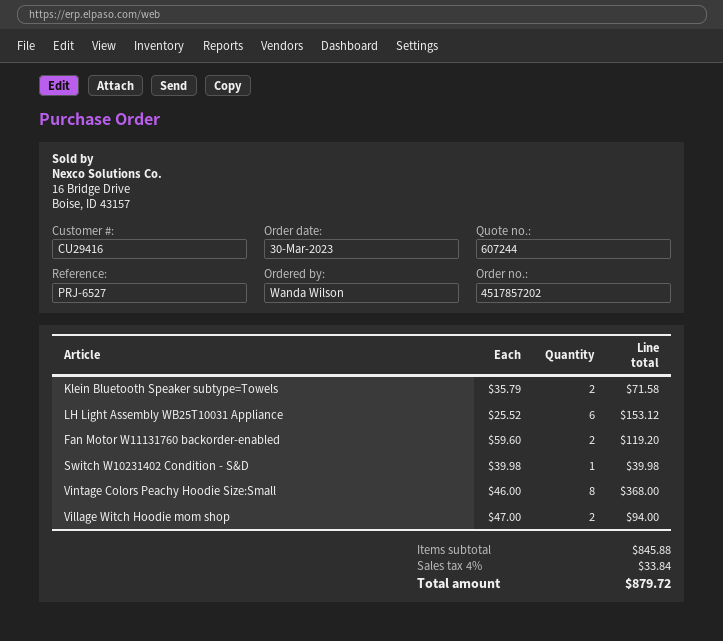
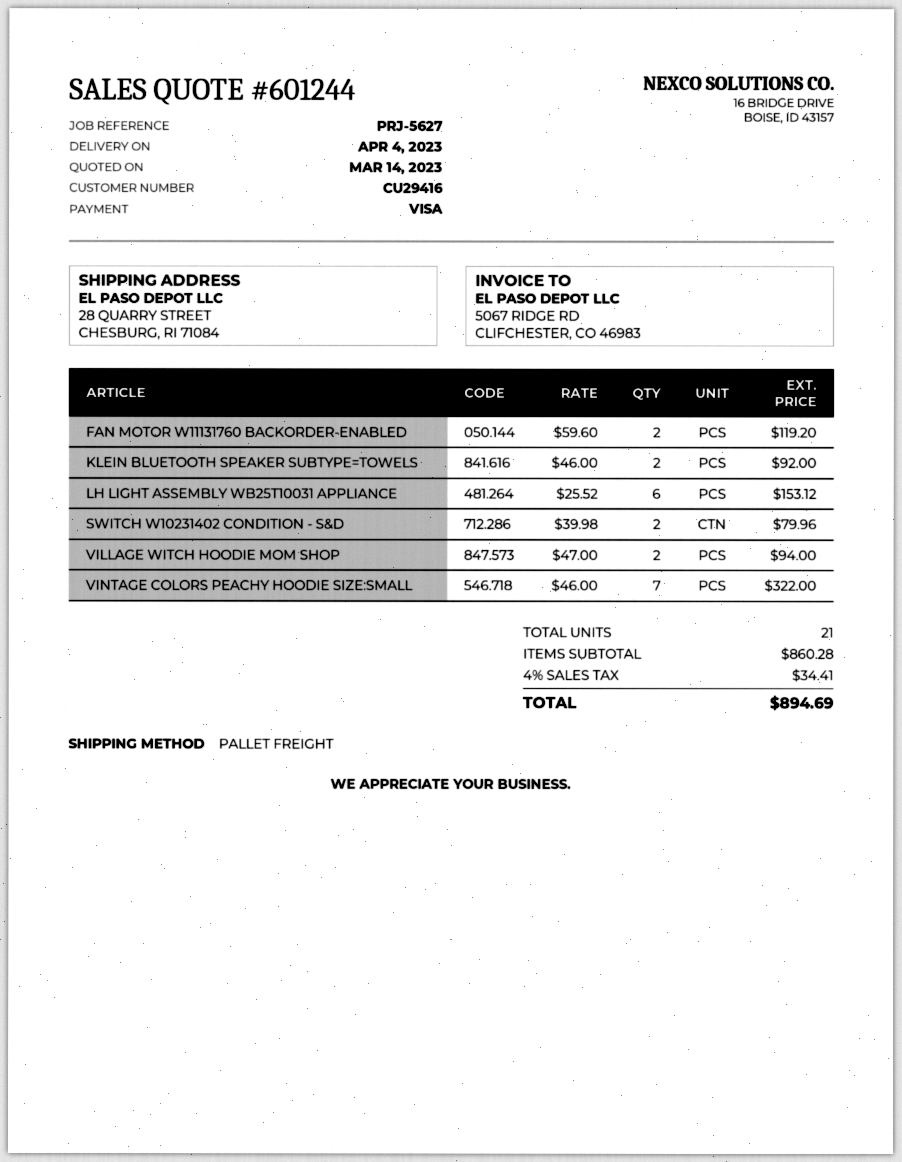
quote number: 607244 -> 601244
reference: PRJ-6527 -> PRJ-5627
Klein Bluetooth Speaker subtype=Towels: 2 x 35.79 = 71.58 -> 2 x 46.00 = 92.00
Switch W10231402 Condition - S&D: 1 x 39.98 = 39.98 -> 2 x 39.98 = 79.96
Vintage Colors Peachy Hoodie Size:Small: 8 x 46.00 = 368.00 -> 7 x 46.00 = 322.00
subtotal: 845.88 -> 860.28
tax: 4% = 33.84 -> 4% = 34.41
total: 879.72 -> 894.69

